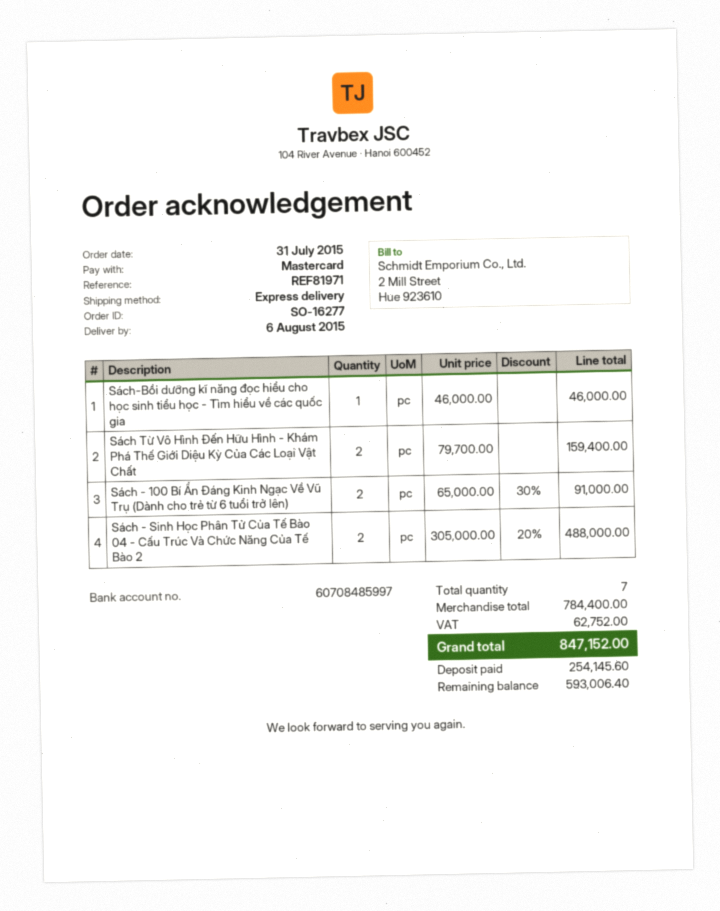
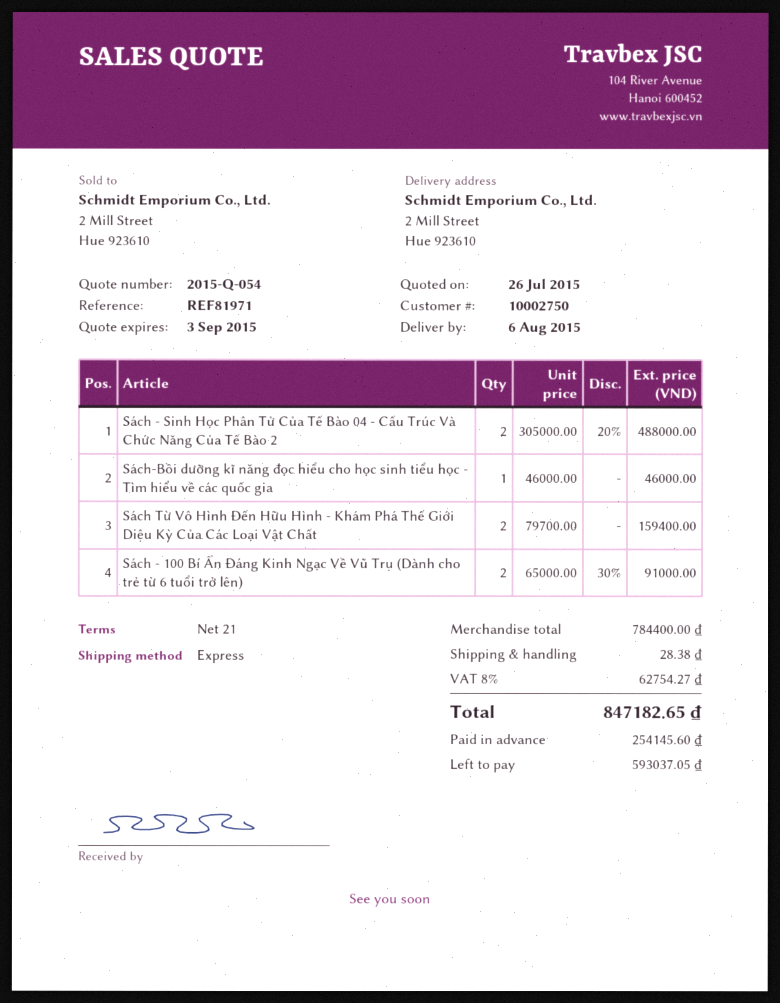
shipping: none -> 28.38
tax: 62752.00 -> 62754.27
total: 847152.00 -> 847182.65
balance: 593006.40 -> 593037.05

